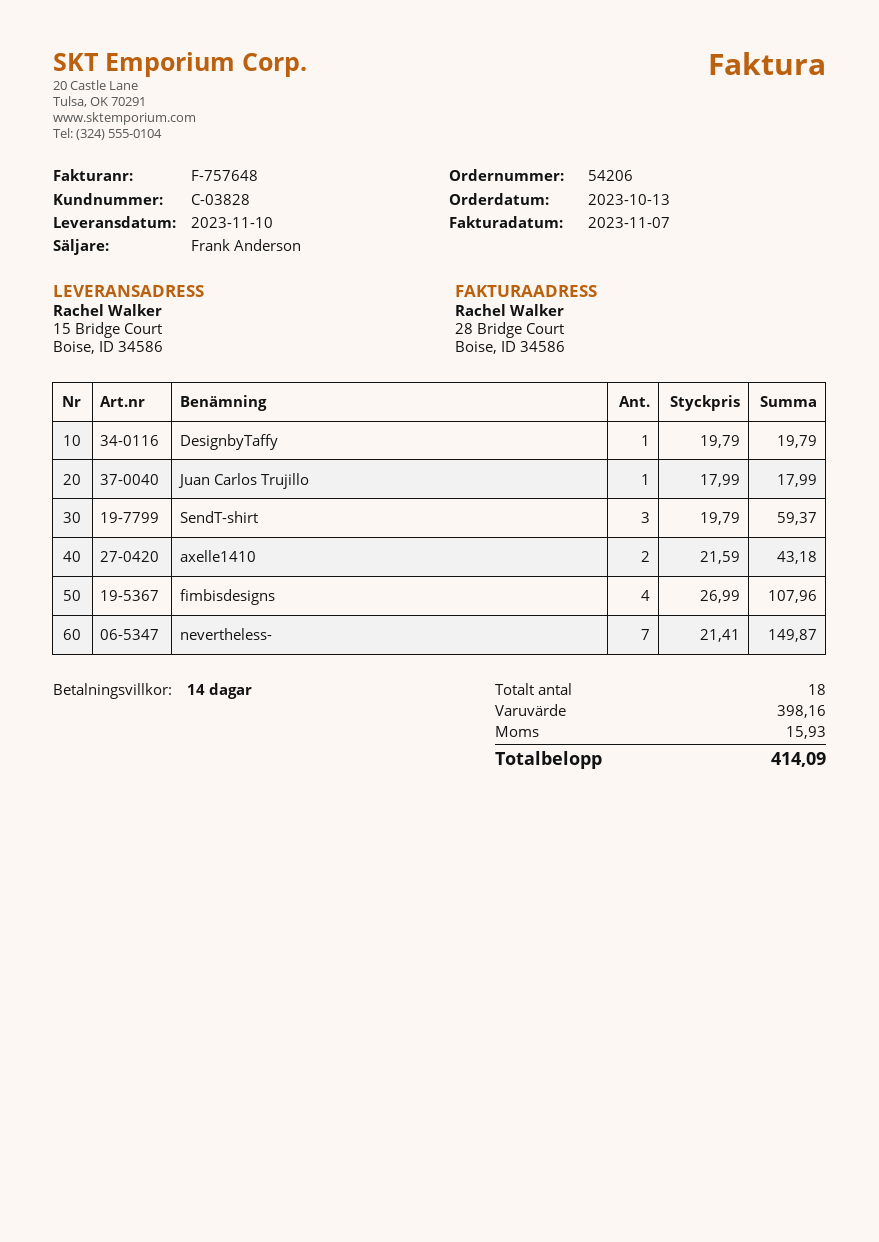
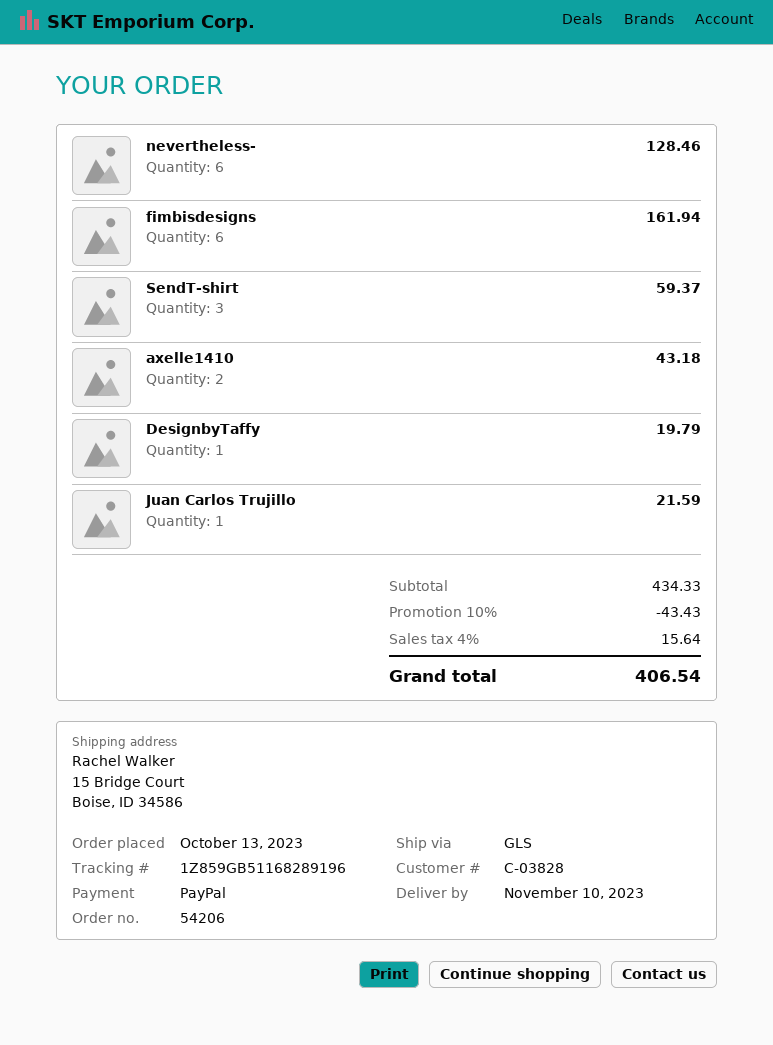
Juan Carlos Trujillo: 1 for 17.99 -> 1 for 21.59
fimbisdesigns: 4 for 107.96 -> 6 for 161.94
nevertheless-: 7 for 149.87 -> 6 for 128.46
subtotal: 398.16 -> 434.33
discount: none -> 10% = 43.43
tax: 15.93 -> 15.64
total: 414.09 -> 406.54

